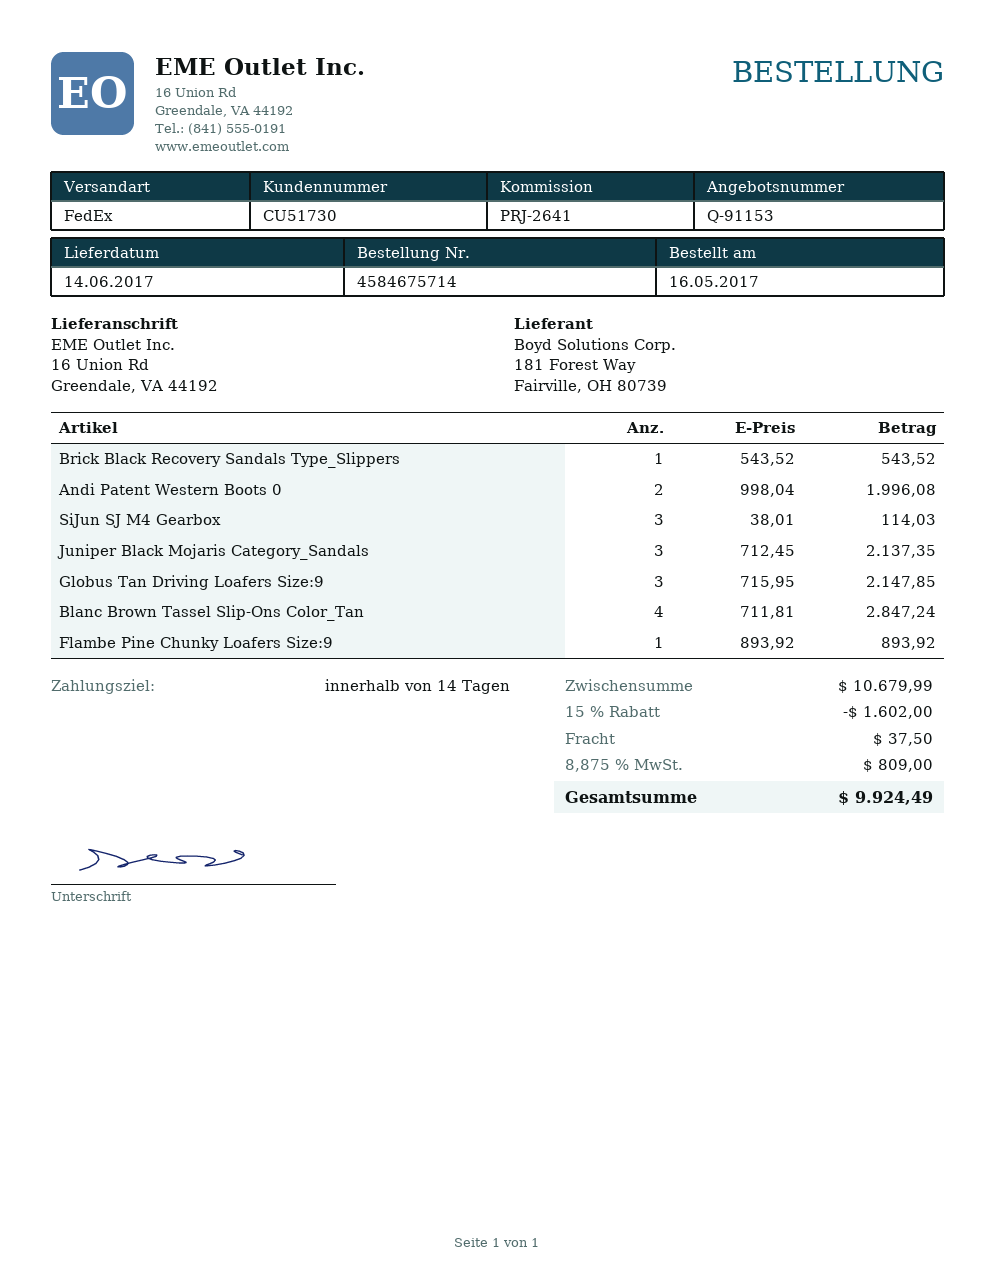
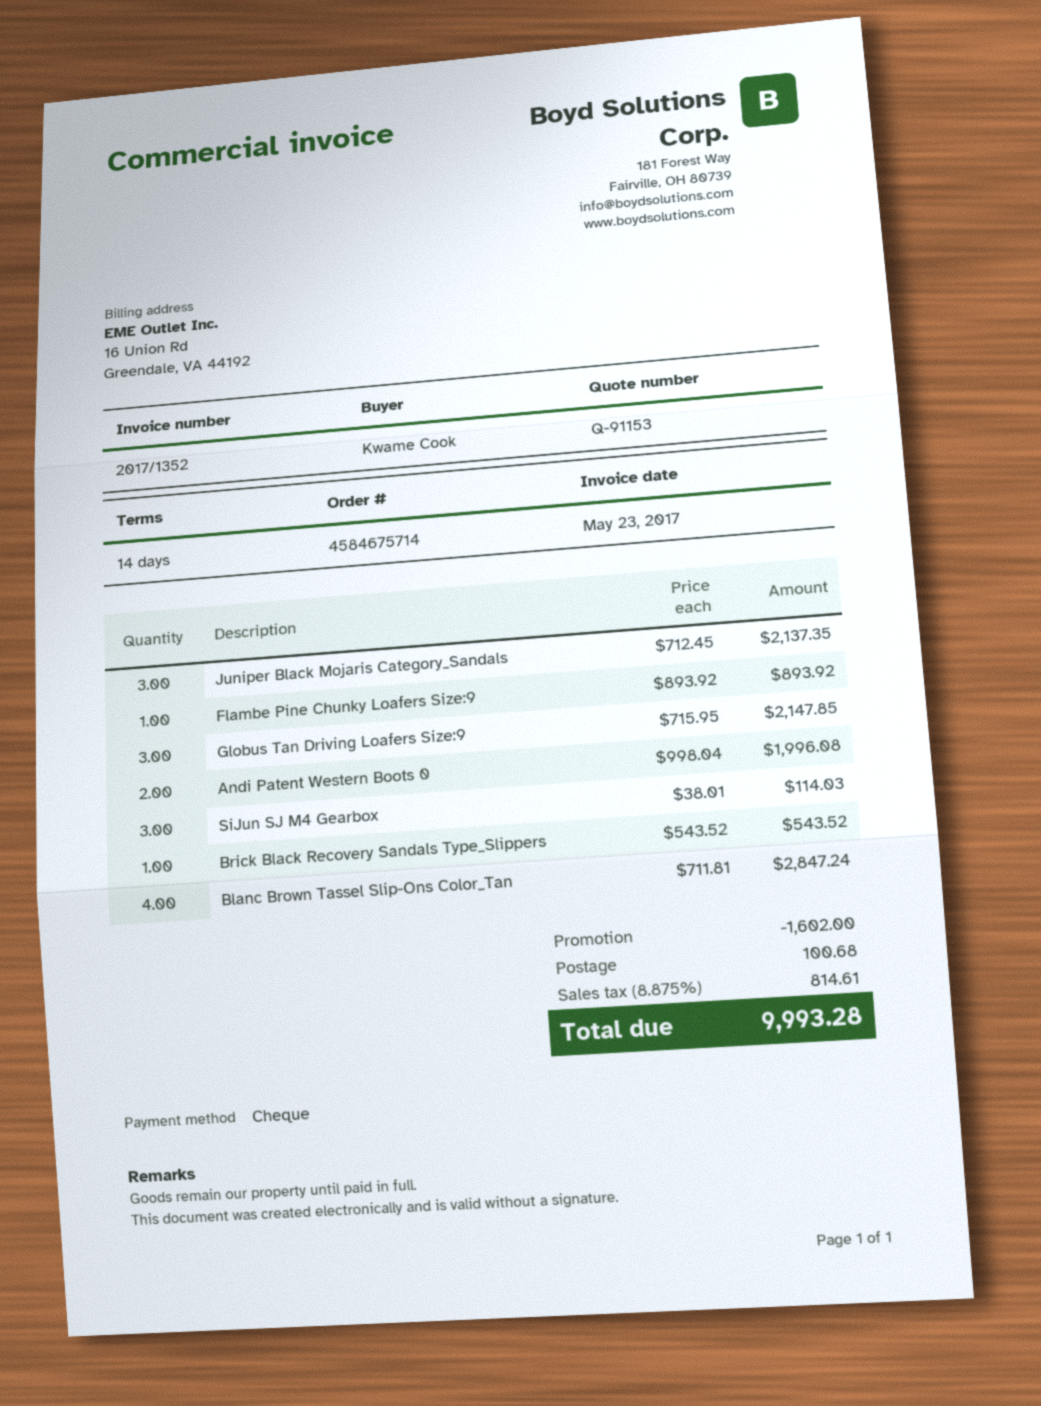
shipping: 37.50 -> 100.68
tax: 8.875% = 809.00 -> 8.875% = 814.61
total: 9924.49 -> 9993.28

